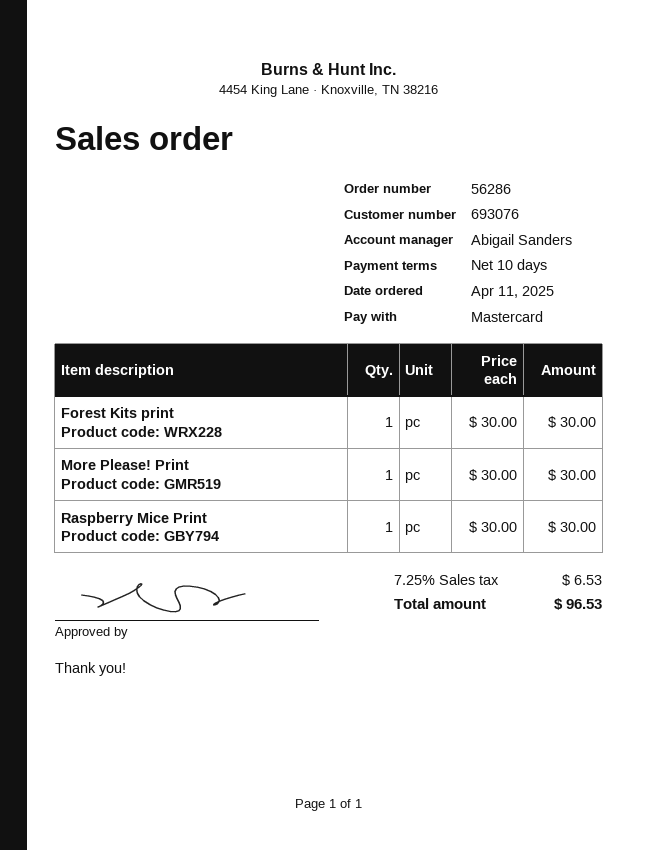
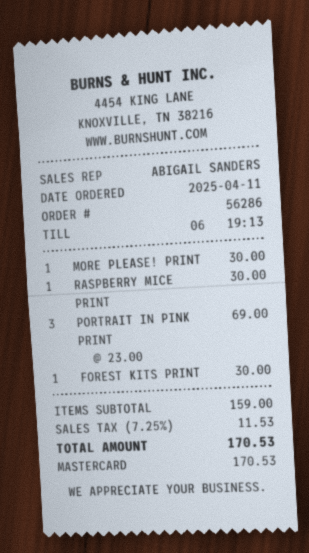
PORTRAIT IN PINK PRINT: none -> 3 x 23.00 = 69.00
tax: 7.25% = 6.53 -> 7.25% = 11.53
total: 96.53 -> 170.53

